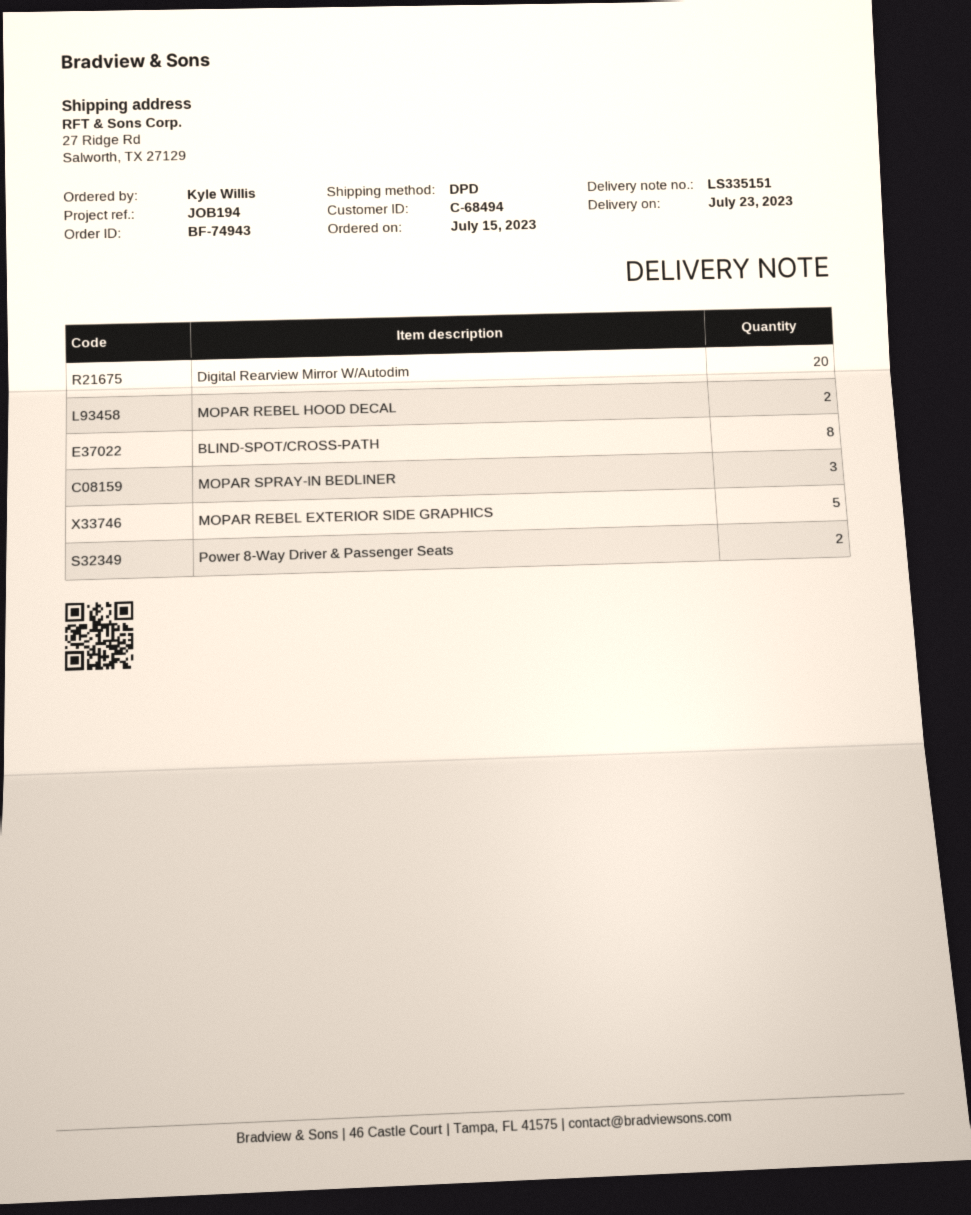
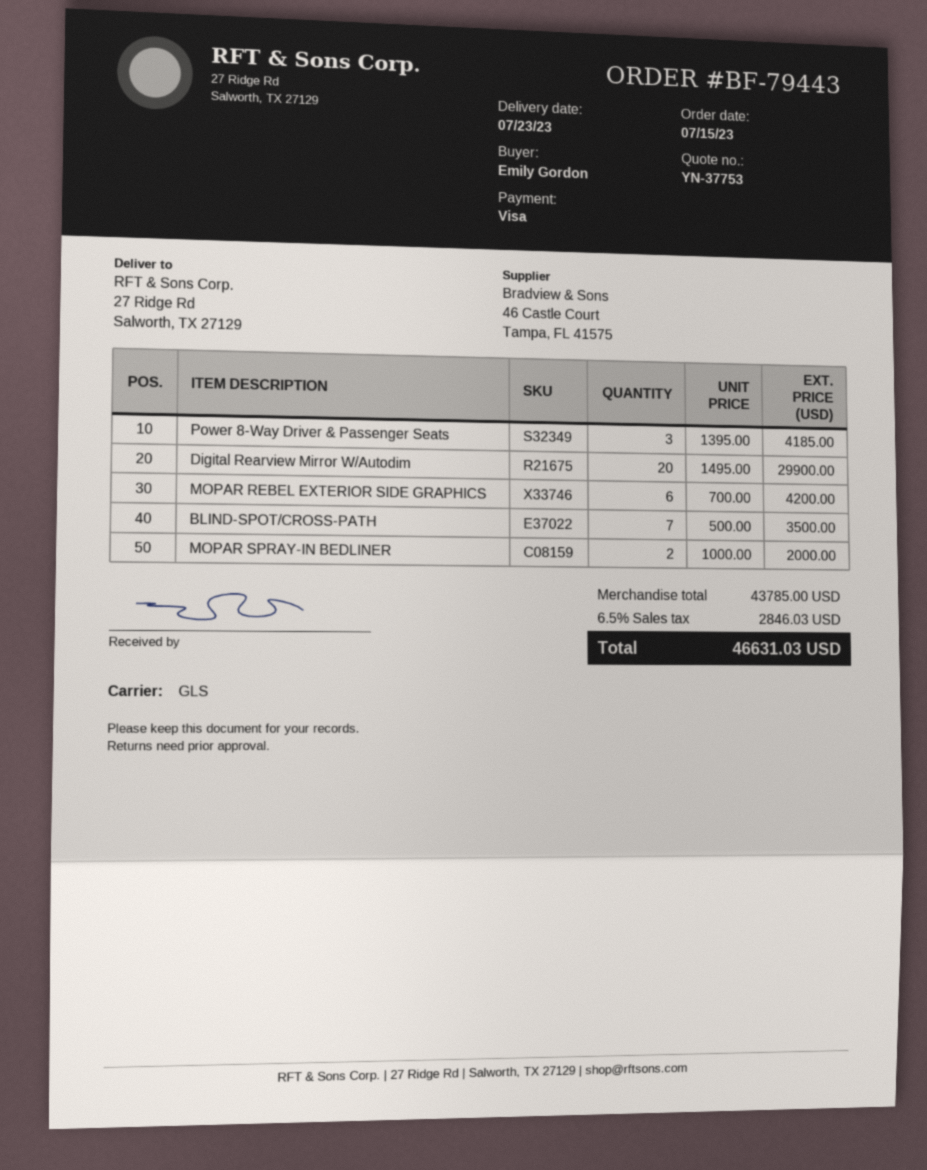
order number: BF-74943 -> BF-79443
ordered by: Kyle Willis -> Emily Gordon
shipping method: DPD -> GLS
MOPAR REBEL HOOD DECAL: 2 -> none
BLIND-SPOT/CROSS-PATH: 8 -> 7
MOPAR SPRAY-IN BEDLINER: 3 -> 2
MOPAR REBEL EXTERIOR SIDE GRAPHICS: 5 -> 6
Power 8-Way Driver & Passenger Seats: 2 -> 3

